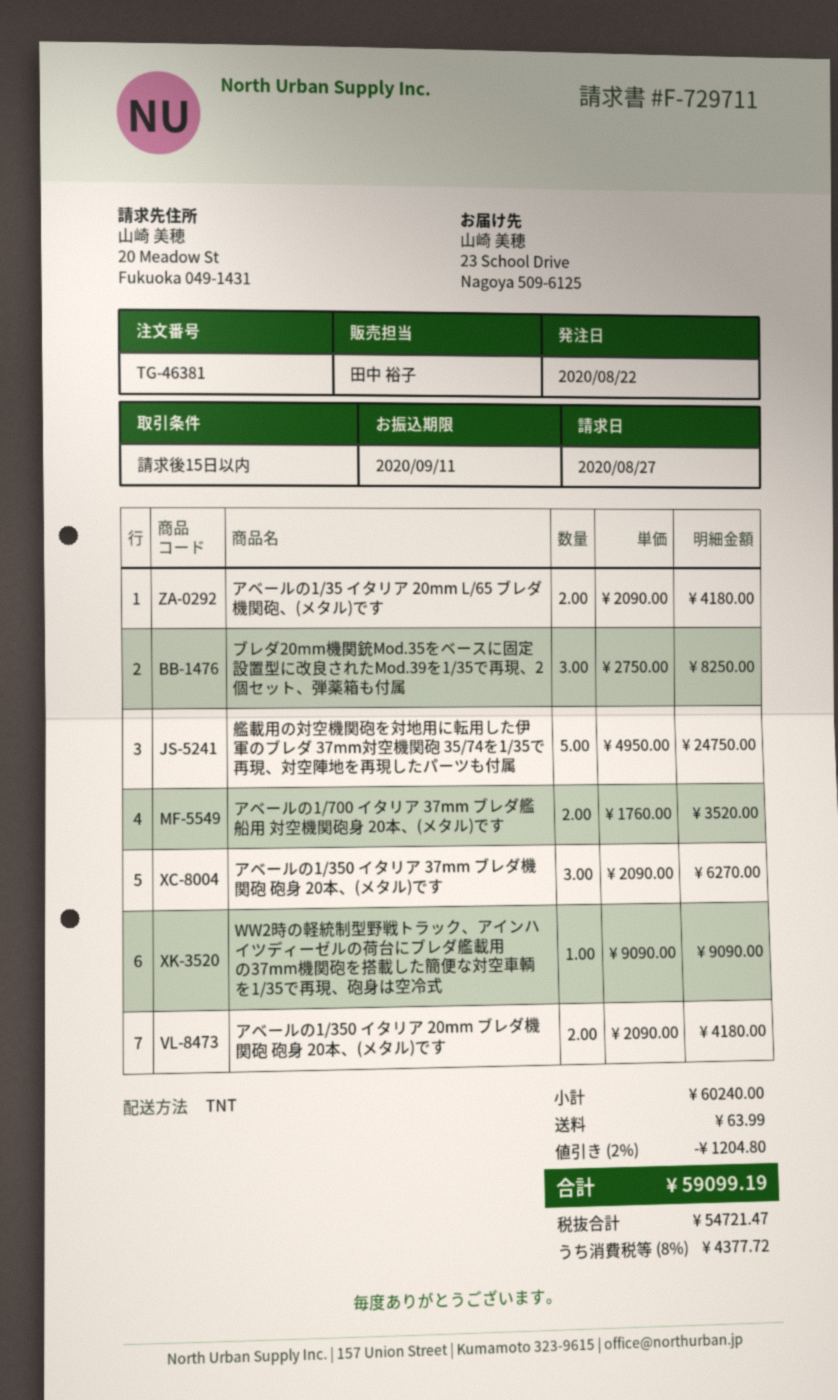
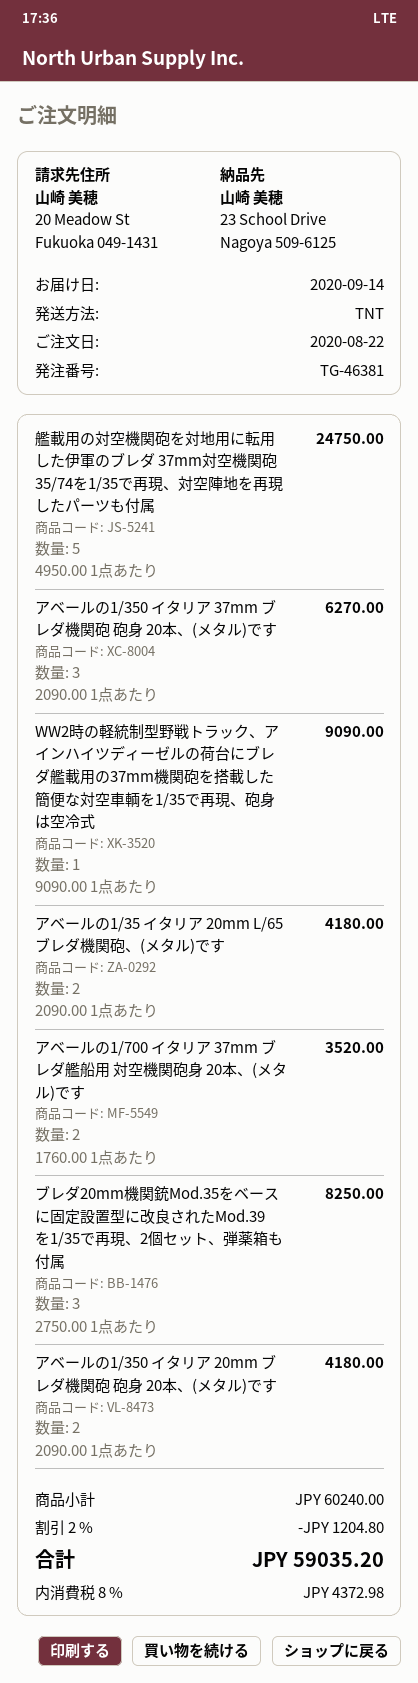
shipping: 63.99 -> none
tax: 8% = 4377.72 -> 8% = 4372.98
total: 59099.19 -> 59035.20

